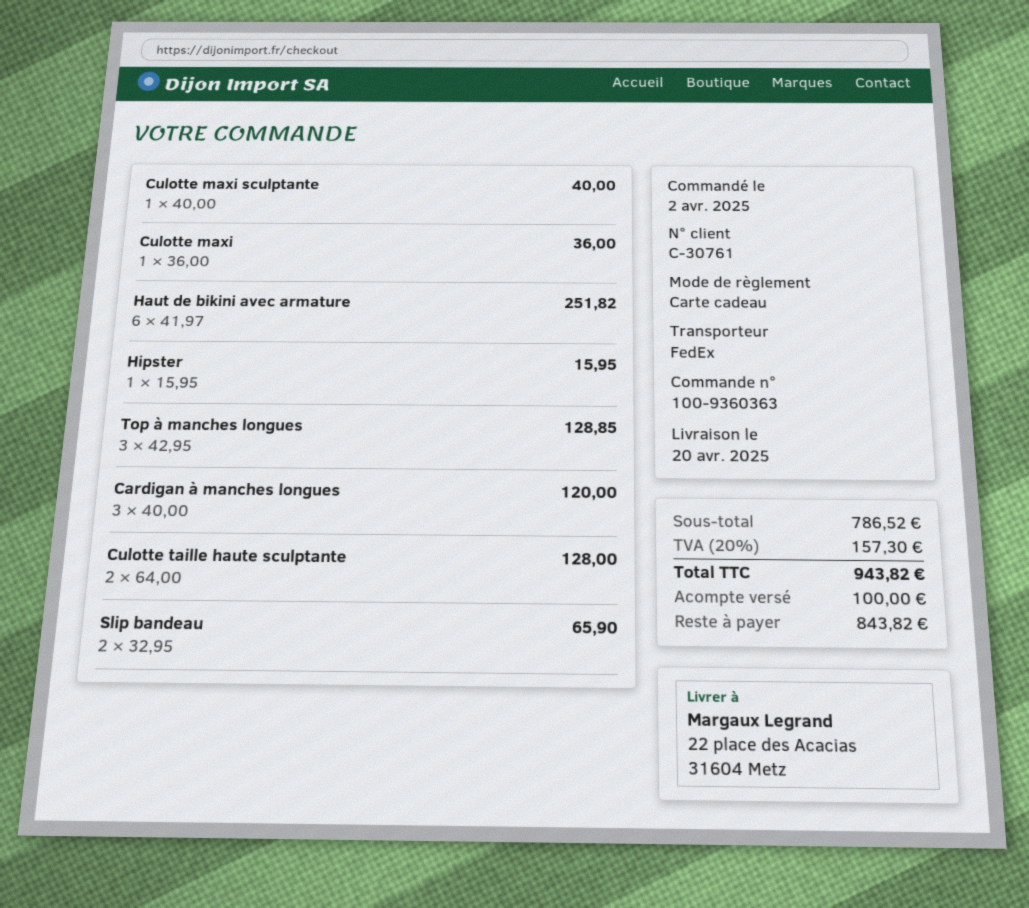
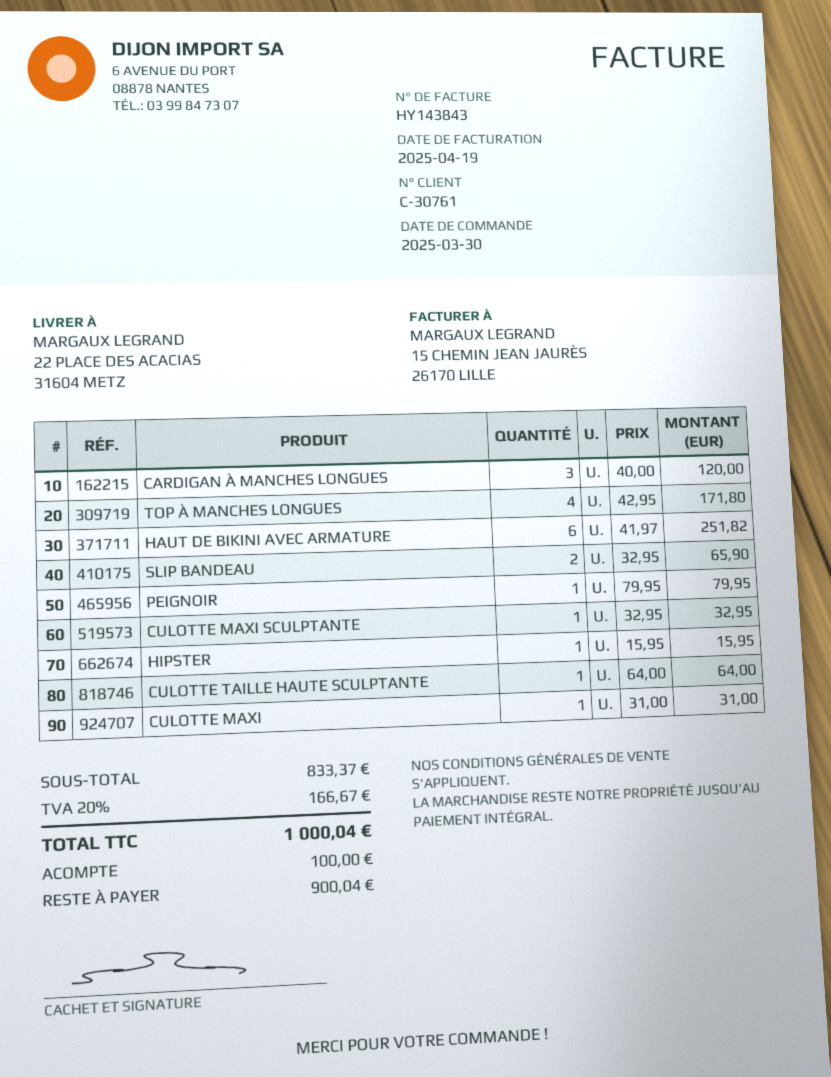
order date: 2025-04-02 -> 2025-03-30
Culotte maxi sculptante: 1 x 40.00 = 40.00 -> 1 x 32.95 = 32.95
Culotte maxi: 1 x 36.00 = 36.00 -> 1 x 31.00 = 31.00
Top à manches longues: 3 x 42.95 = 128.85 -> 4 x 42.95 = 171.80
Culotte taille haute sculptante: 2 x 64.00 = 128.00 -> 1 x 64.00 = 64.00
PEIGNOIR: none -> 1 x 79.95 = 79.95
subtotal: 786.52 -> 833.37
tax: 20% = 157.30 -> 20% = 166.67
total: 943.82 -> 1000.04
balance: 843.82 -> 900.04

